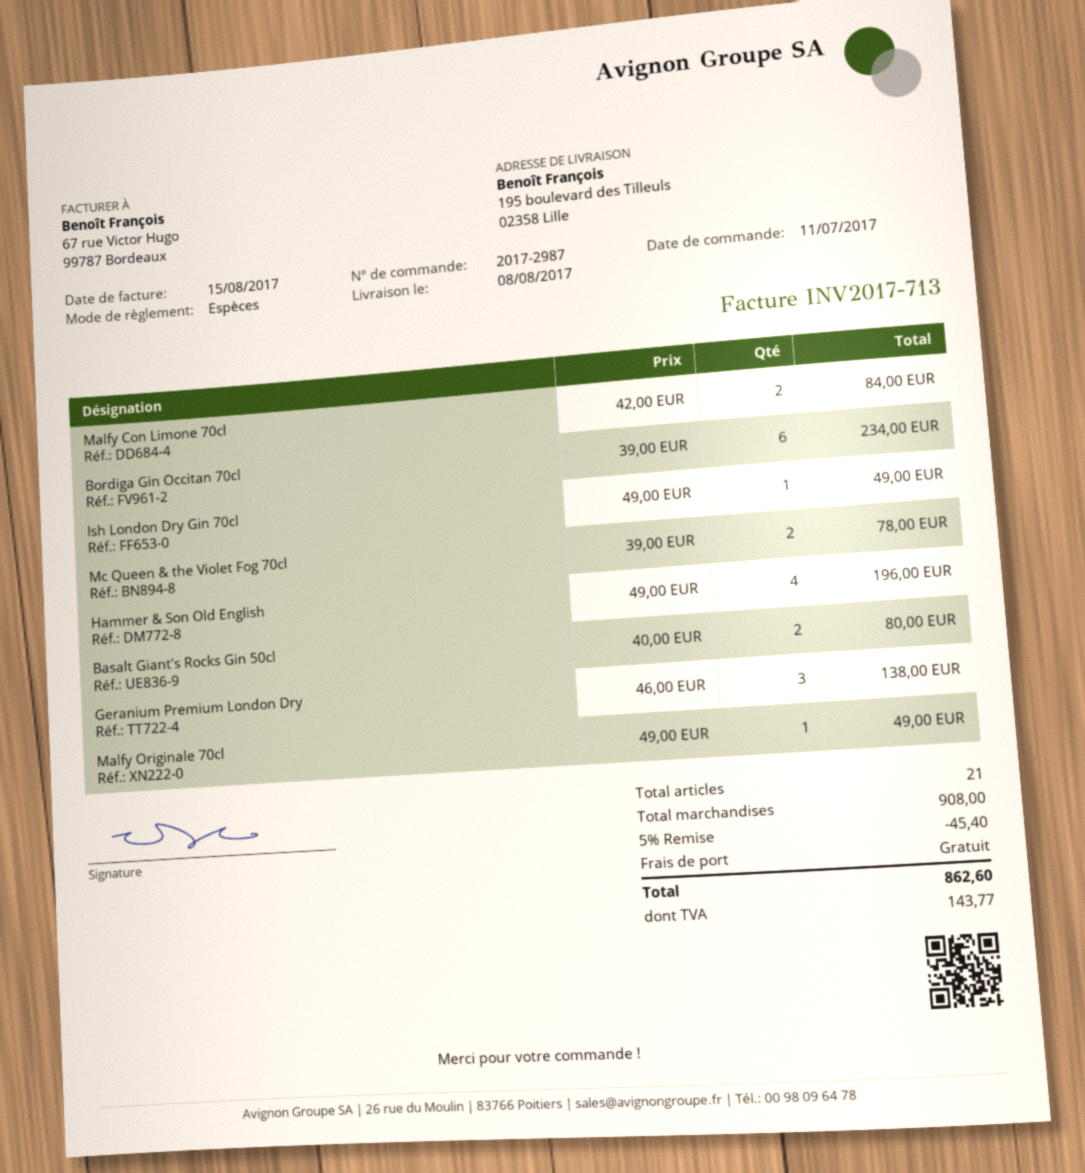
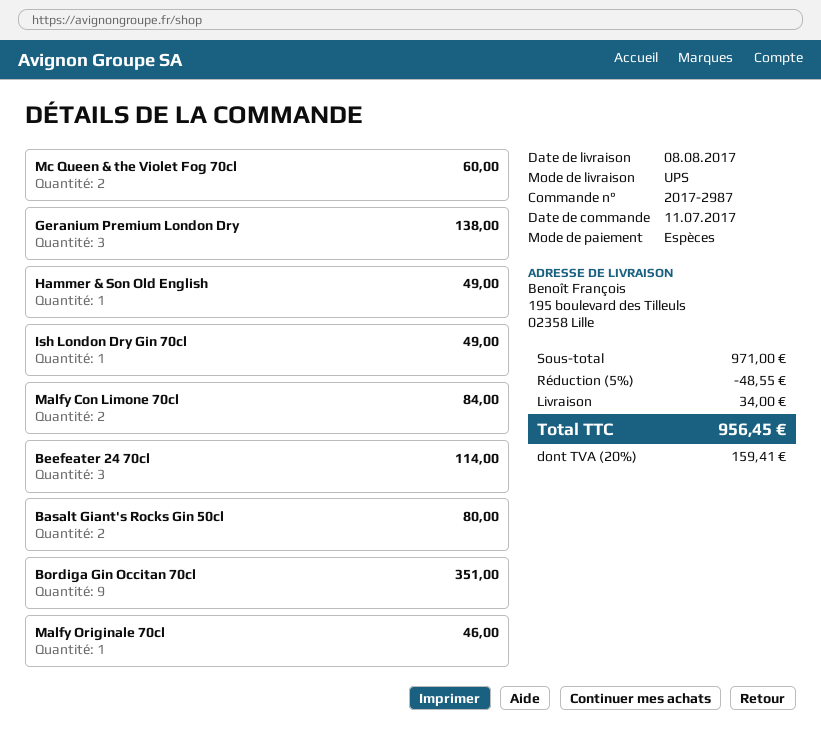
Bordiga Gin Occitan 70cl: 6 for 234.00 -> 9 for 351.00
Mc Queen & the Violet Fog 70cl: 2 for 78.00 -> 2 for 60.00
Hammer & Son Old English: 4 for 196.00 -> 1 for 49.00
Malfy Originale 70cl: 1 for 49.00 -> 1 for 46.00
Beefeater 24 70cl: none -> 3 for 114.00
subtotal: 908.00 -> 971.00
discount: 5% = 45.40 -> 5% = 48.55
shipping: 0.00 -> 34.00
tax: 143.77 -> 159.41
total: 862.60 -> 956.45

